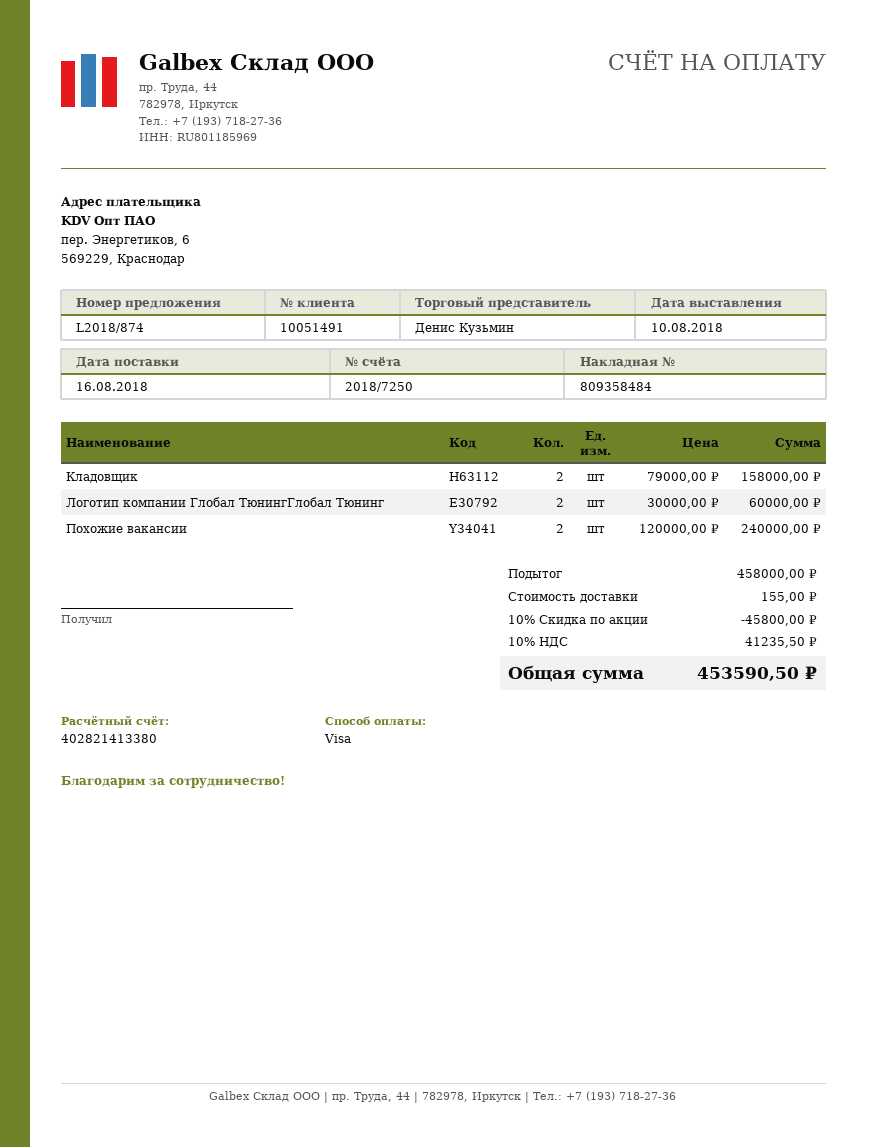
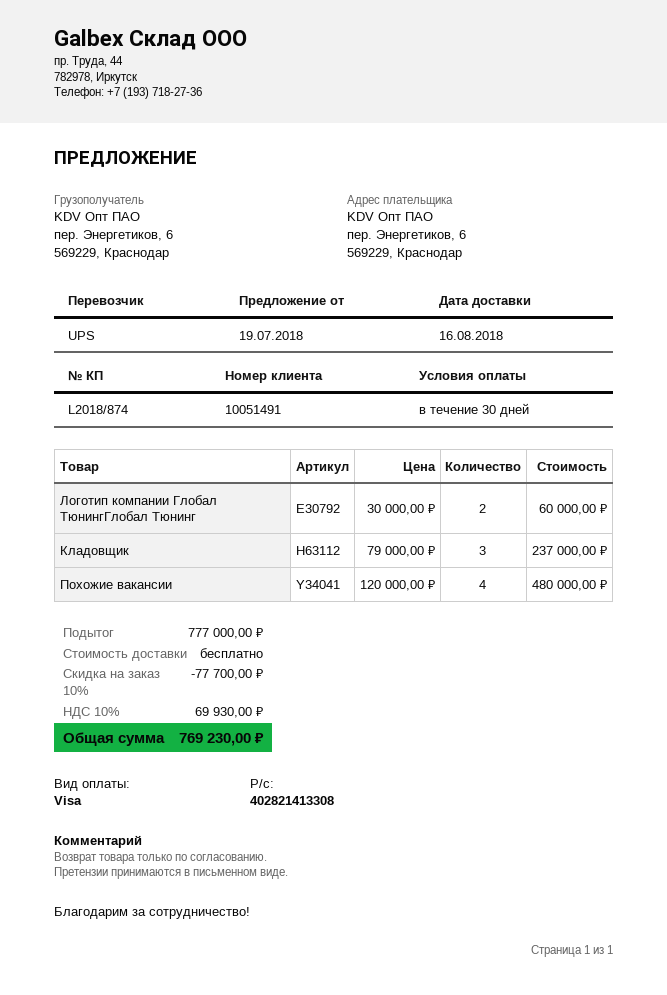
bank account: 402821413380 -> 402821413308
Кладовщик: 2 x 79000.00 = 158000.00 -> 3 x 79000.00 = 237000.00
Похожие вакансии: 2 x 120000.00 = 240000.00 -> 4 x 120000.00 = 480000.00
subtotal: 458000.00 -> 777000.00
discount: 10% = 45800.00 -> 10% = 77700.00
shipping: 155.00 -> 0.00
tax: 10% = 41235.50 -> 10% = 69930.00
total: 453590.50 -> 769230.00

